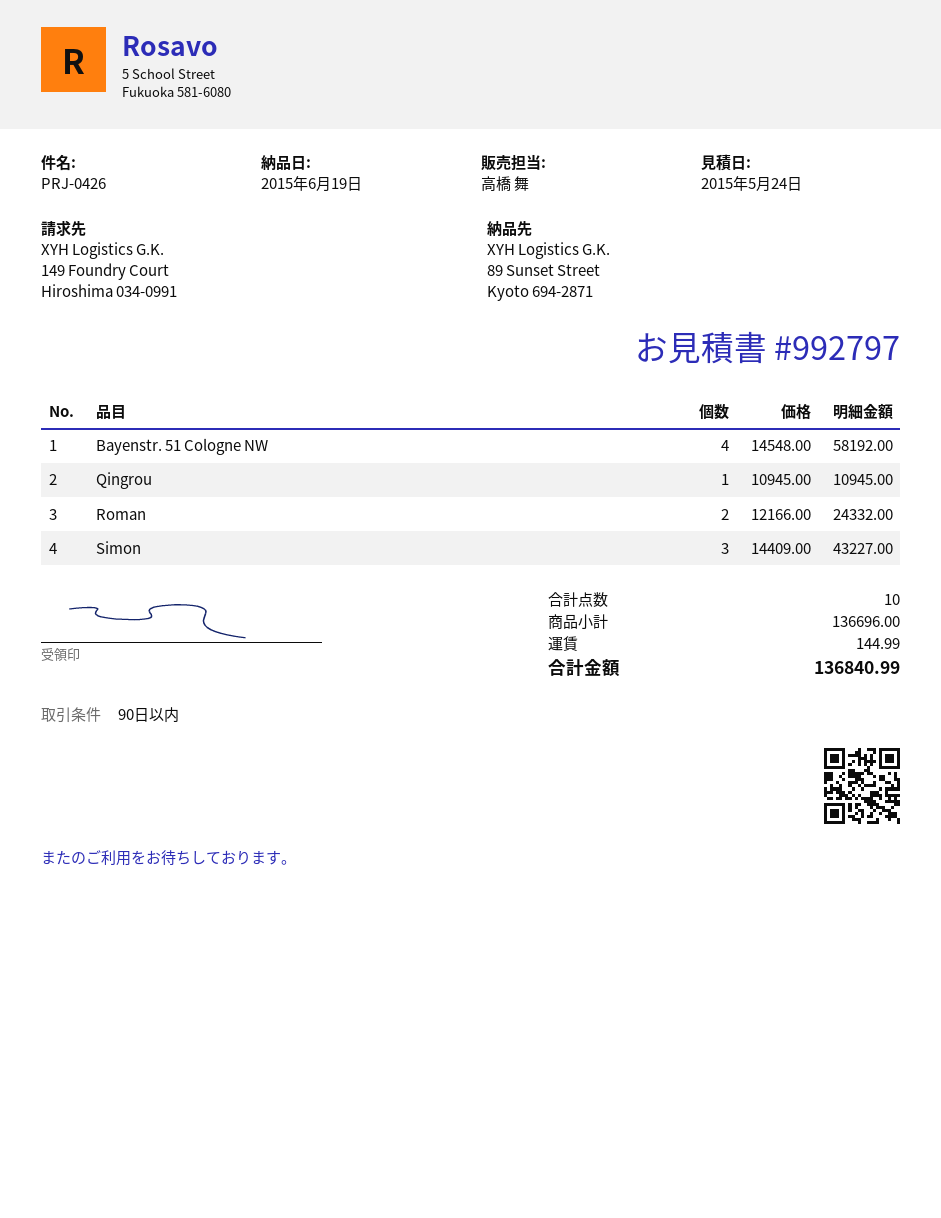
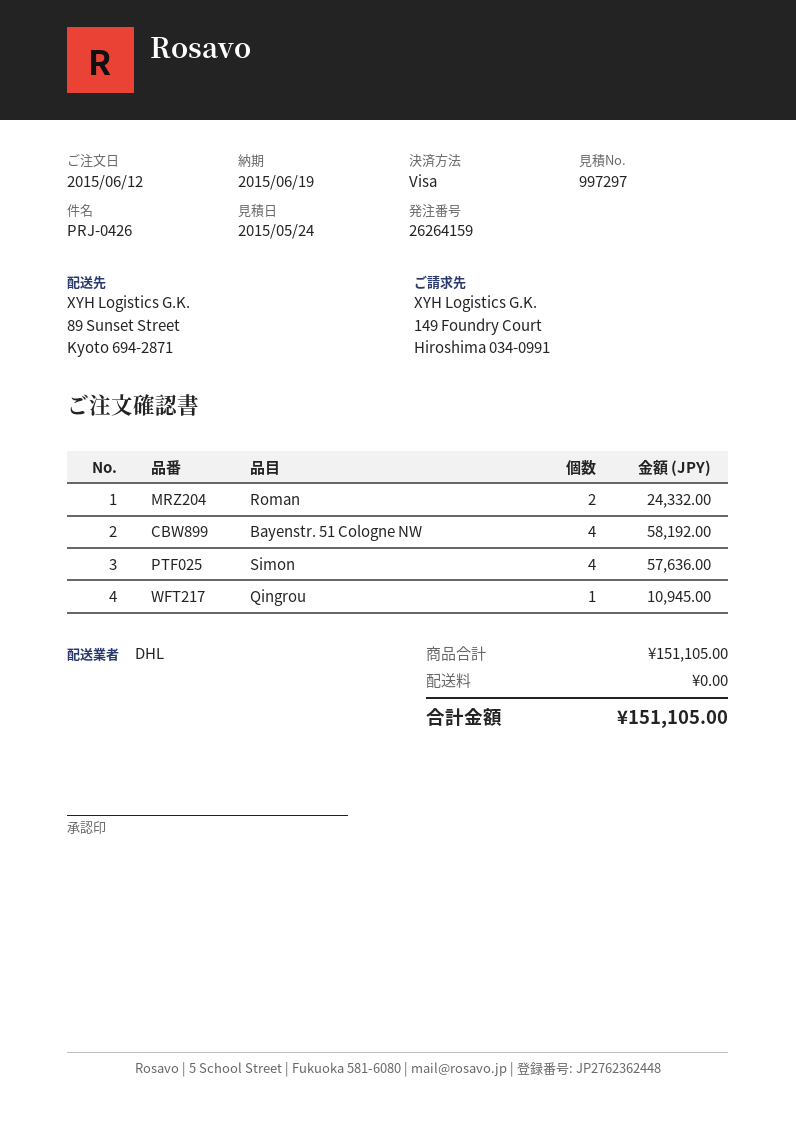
quote number: 992797 -> 997297
Simon: 3 for 43227.00 -> 4 for 57636.00
subtotal: 136696.00 -> 151105.00
shipping: 144.99 -> 0.00
total: 136840.99 -> 151105.00

